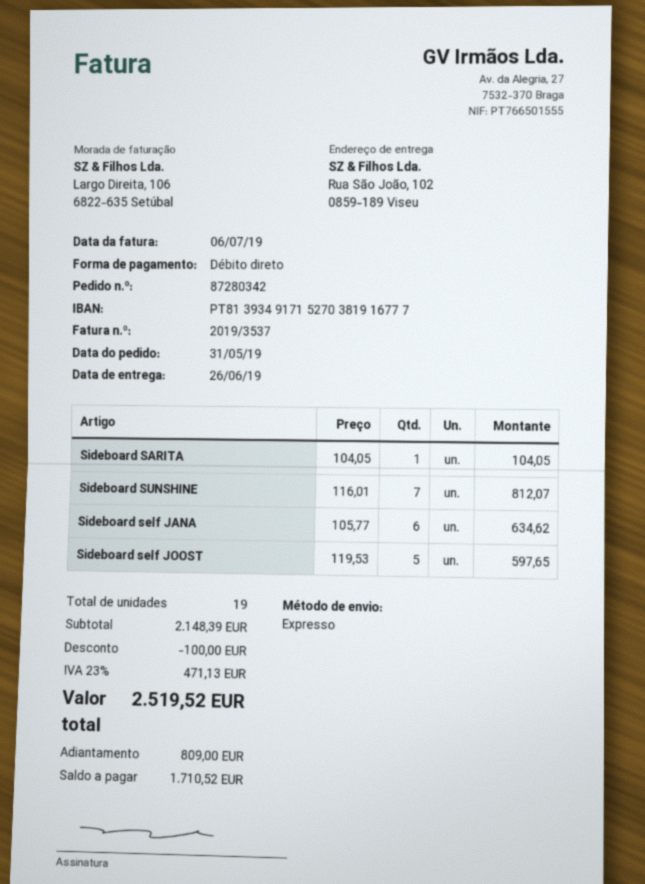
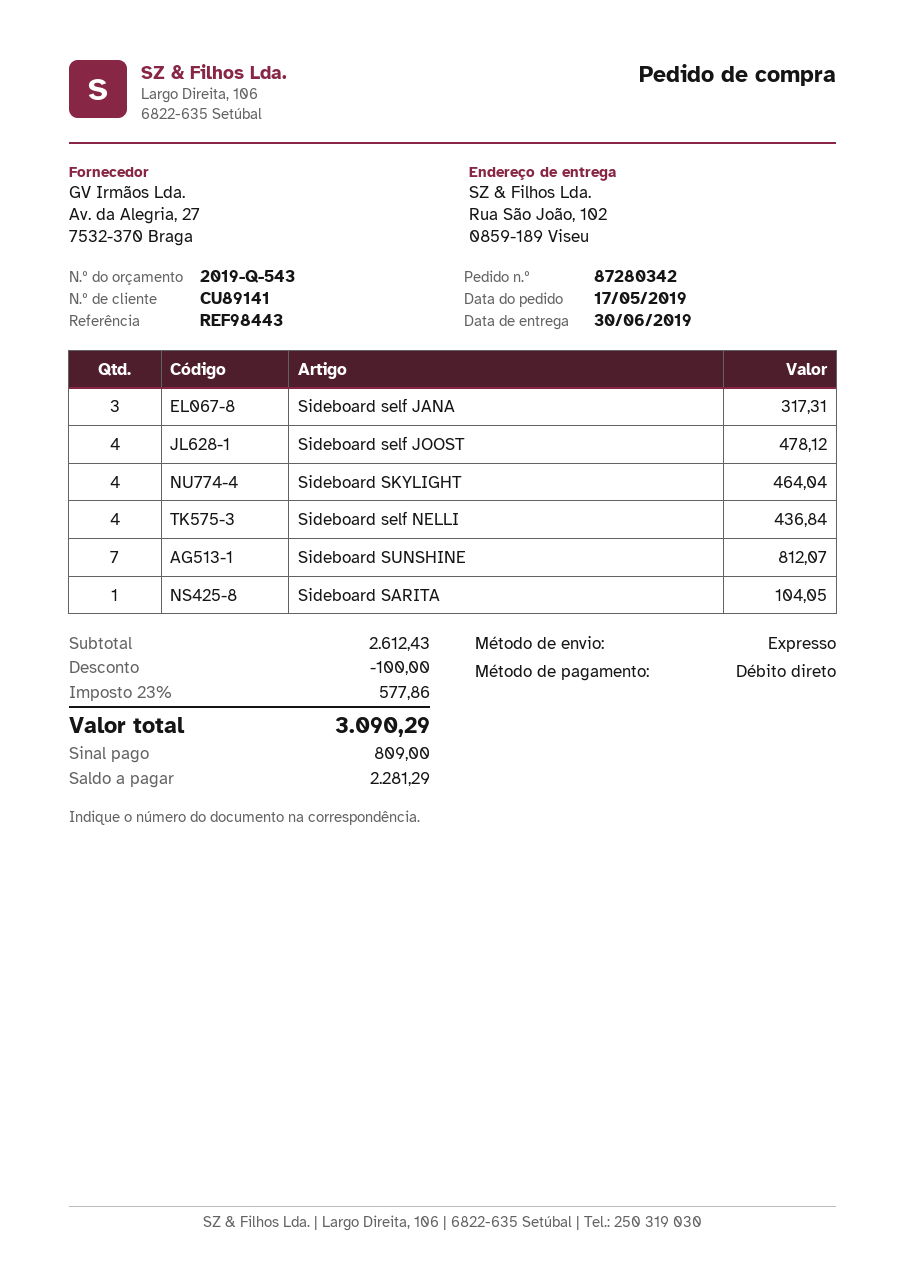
order date: 2019-05-31 -> 2019-05-17
delivery date: 2019-06-26 -> 2019-06-30
Sideboard self JANA: 6 for 634.62 -> 3 for 317.31
Sideboard self JOOST: 5 for 597.65 -> 4 for 478.12
Sideboard SKYLIGHT: none -> 4 for 464.04
Sideboard self NELLI: none -> 4 for 436.84
subtotal: 2148.39 -> 2612.43
tax: 23% = 471.13 -> 23% = 577.86
total: 2519.52 -> 3090.29
balance: 1710.52 -> 2281.29

